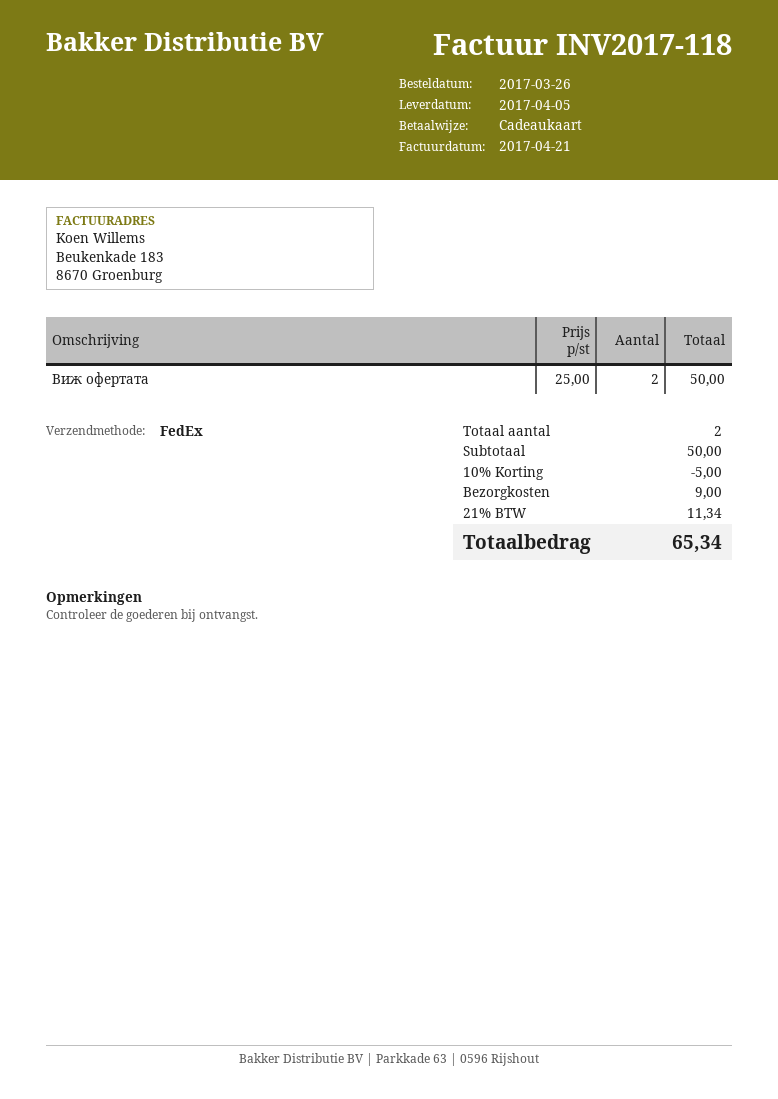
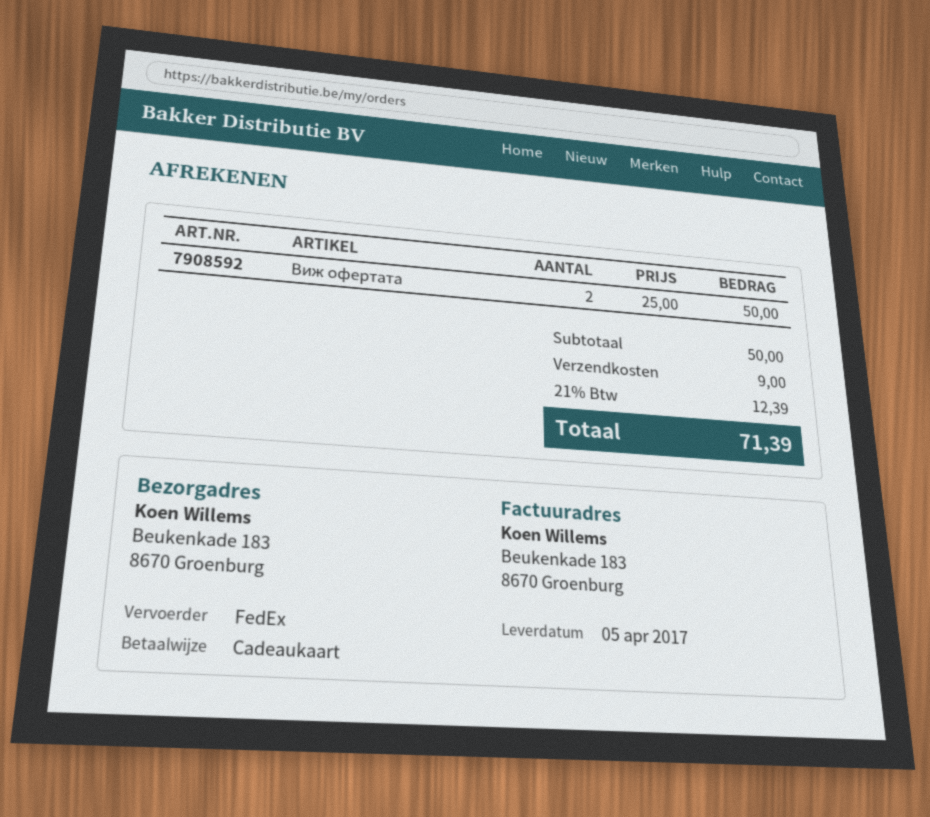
discount: 10% = 5.00 -> none
tax: 21% = 11.34 -> 21% = 12.39
total: 65.34 -> 71.39

